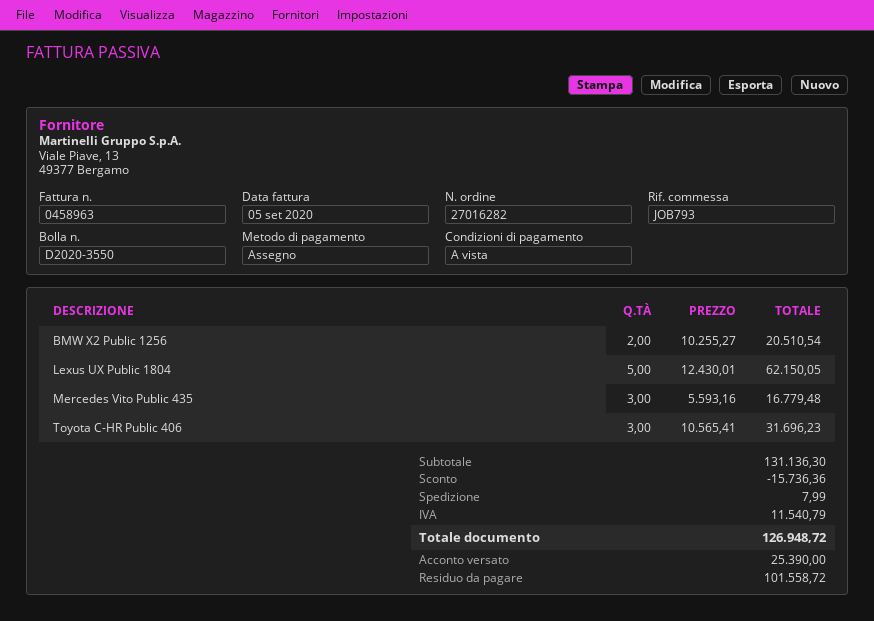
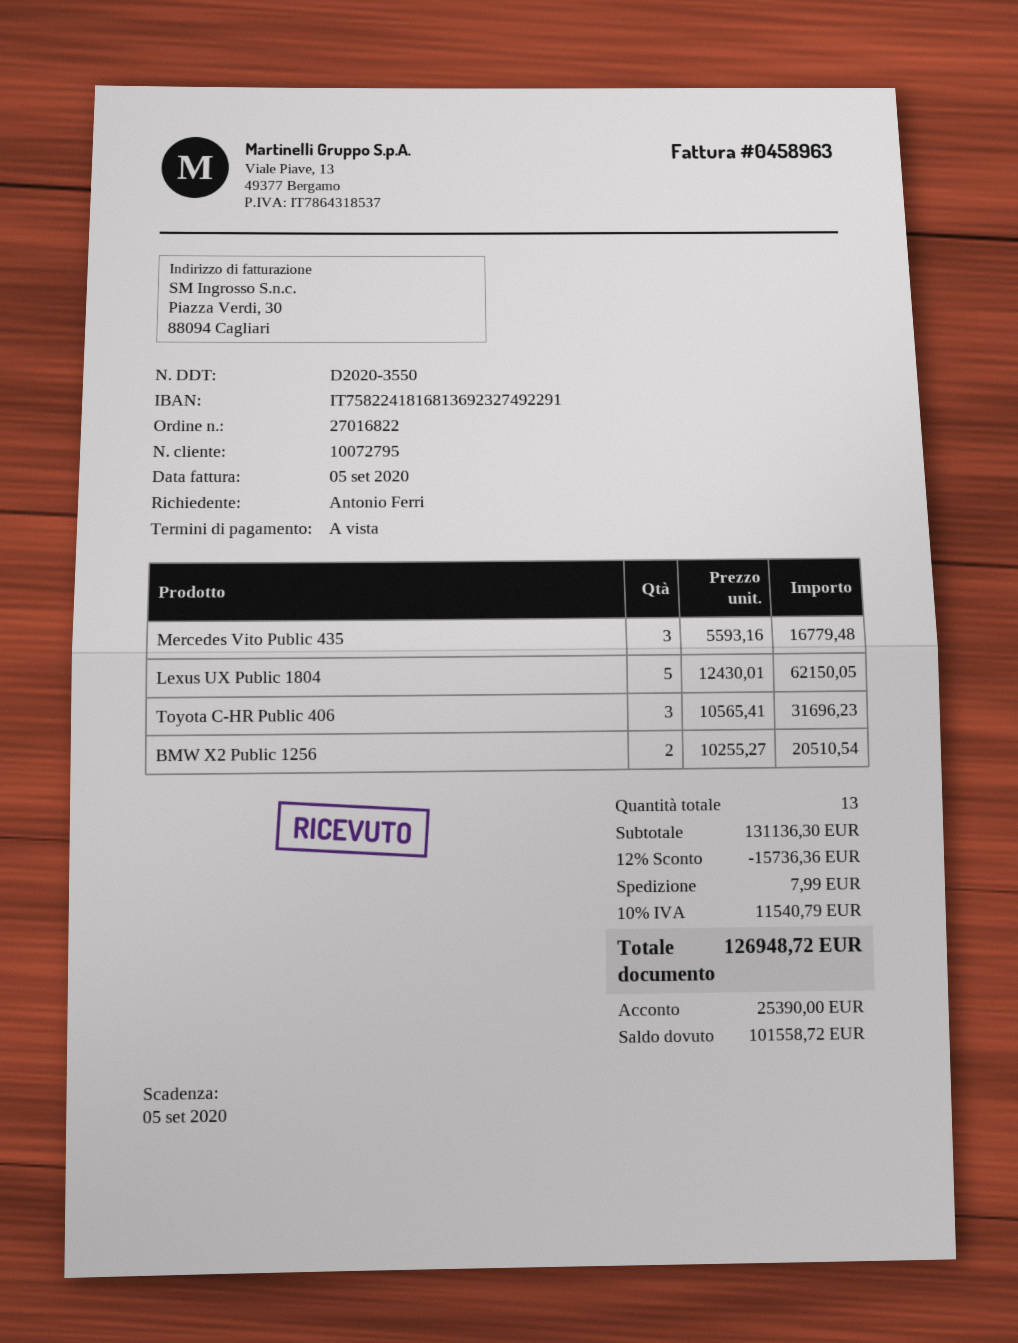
order number: 27016282 -> 27016822

